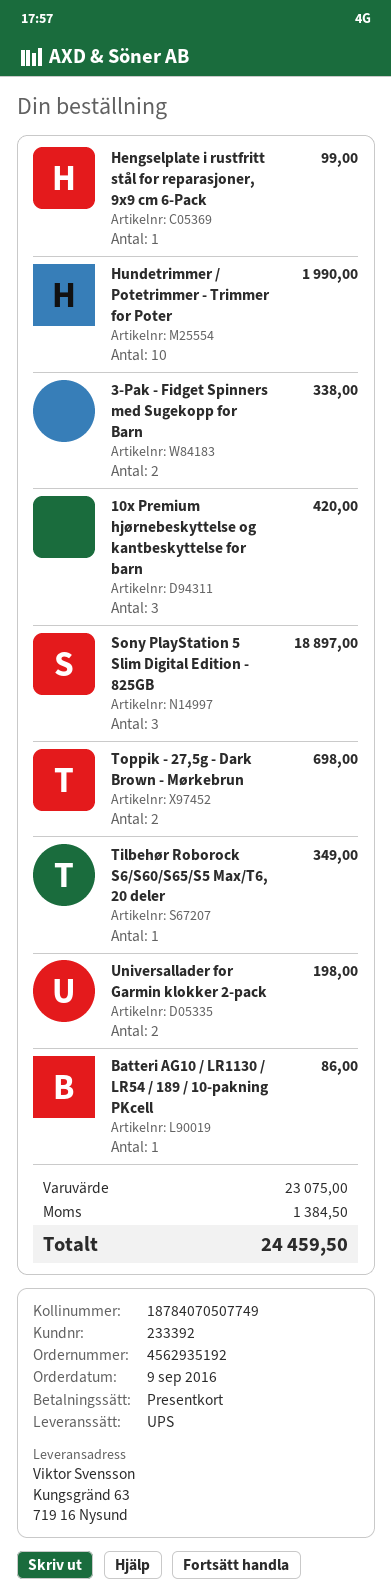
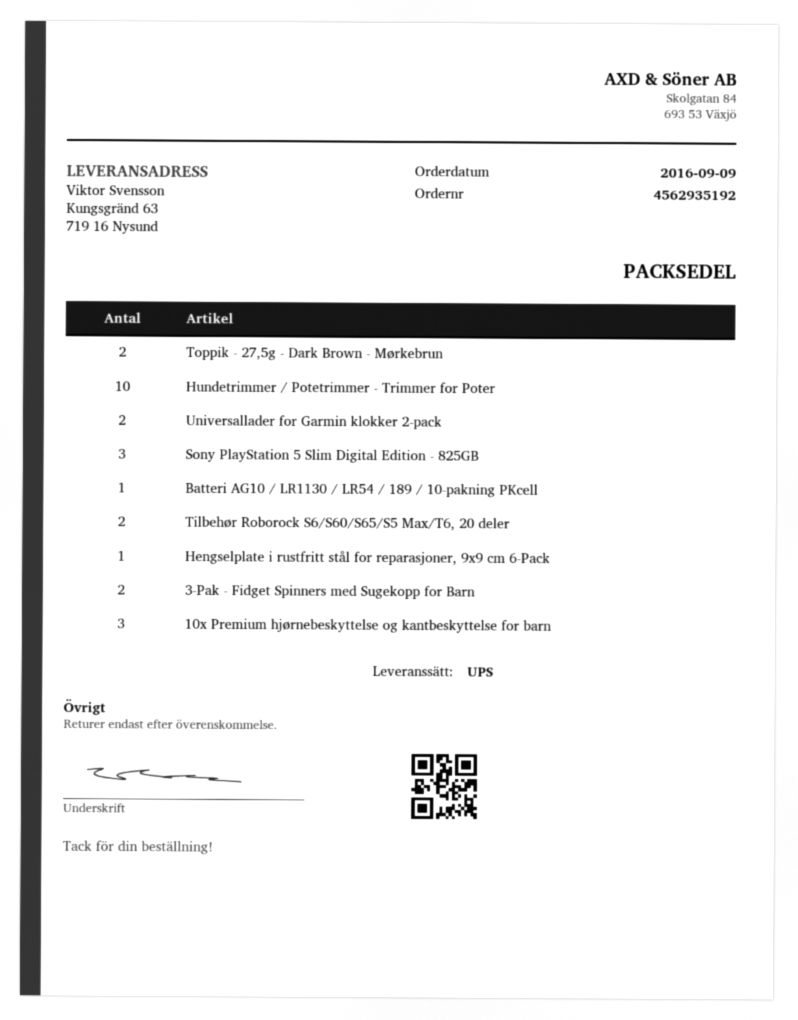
Tilbehør Roborock S6/S60/S65/S5 Max/T6, 20 deler: 1 -> 2

